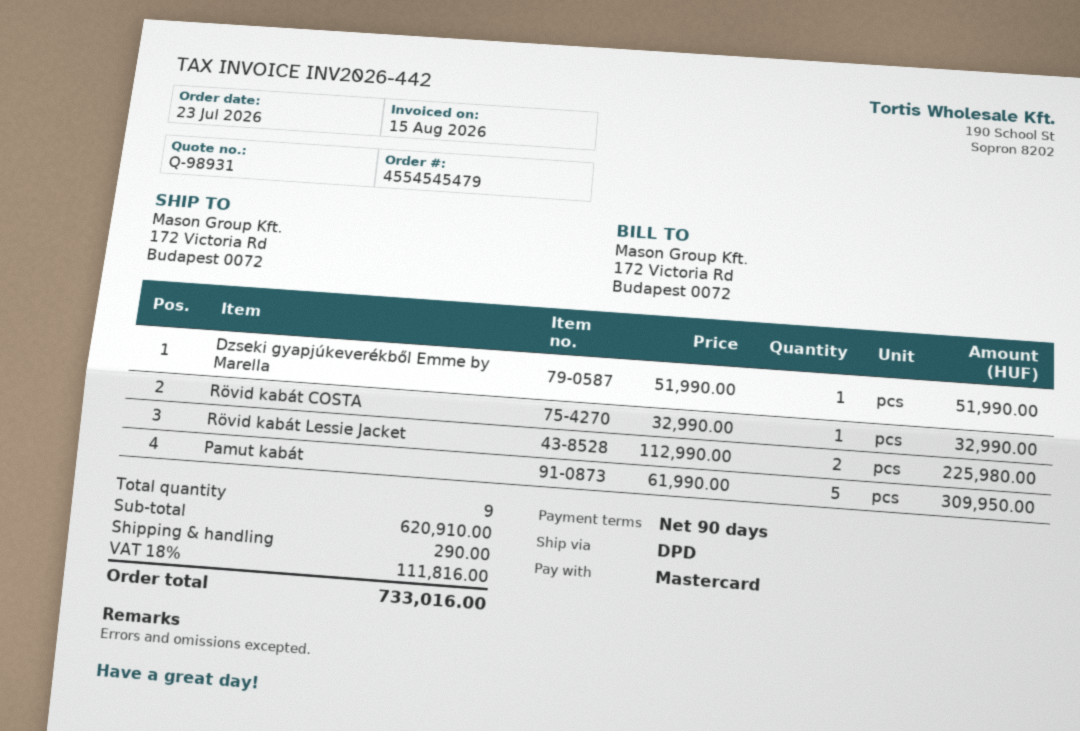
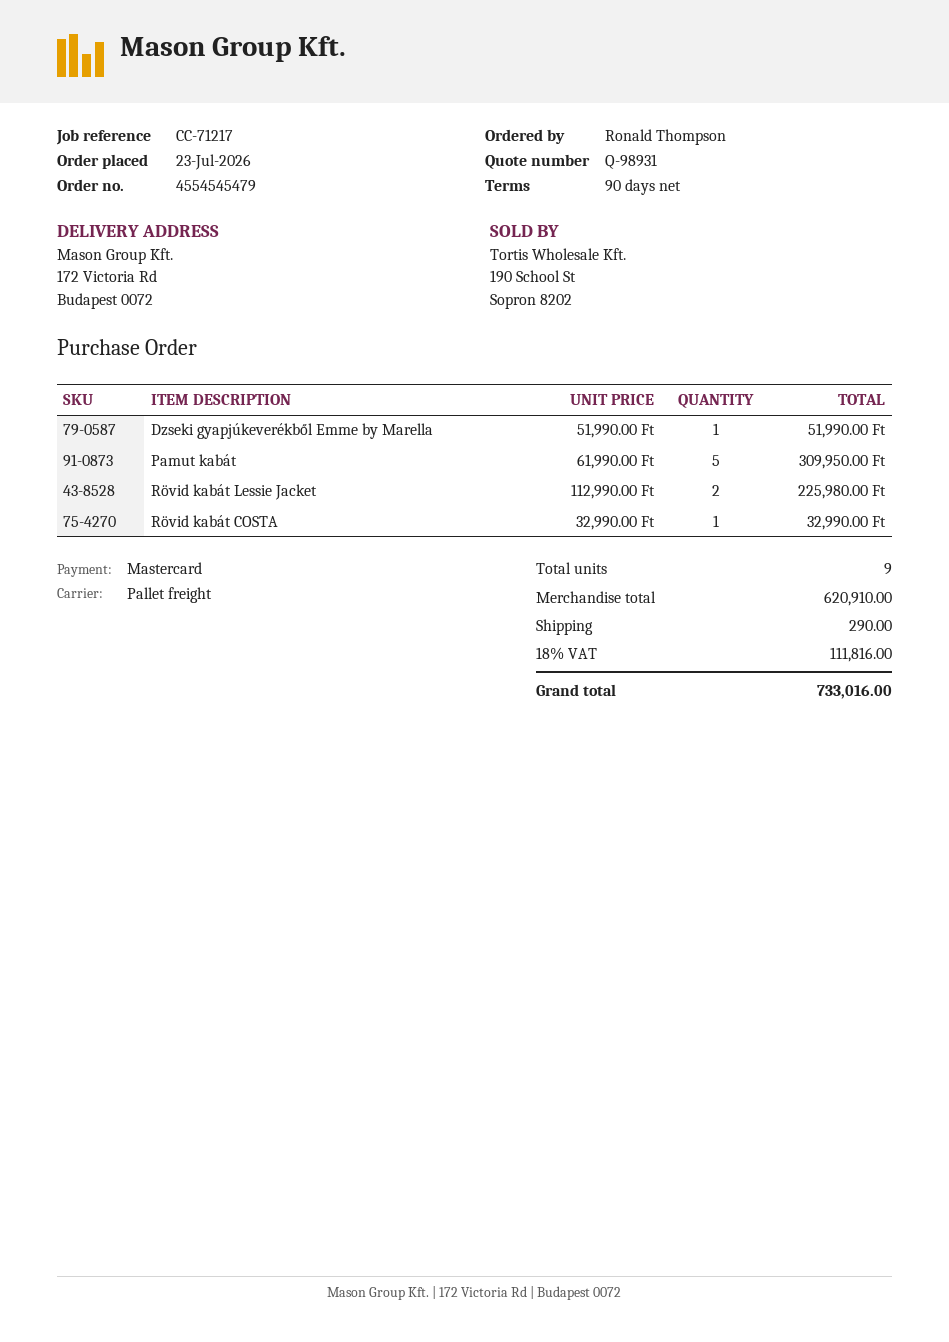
shipping method: DPD -> pallet freight

